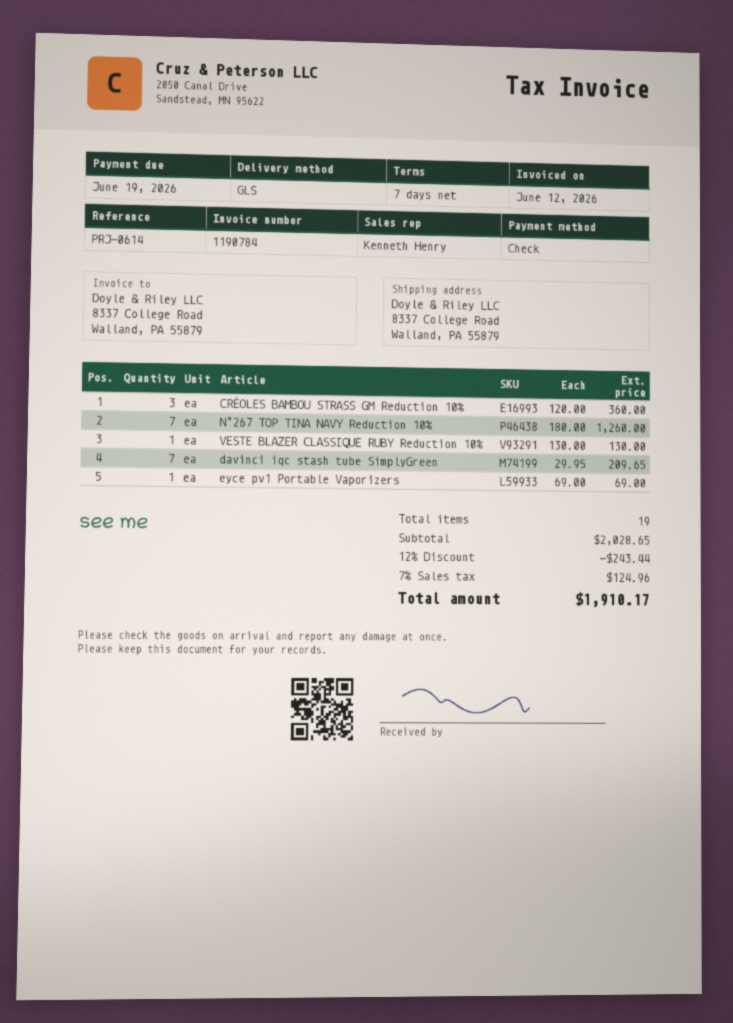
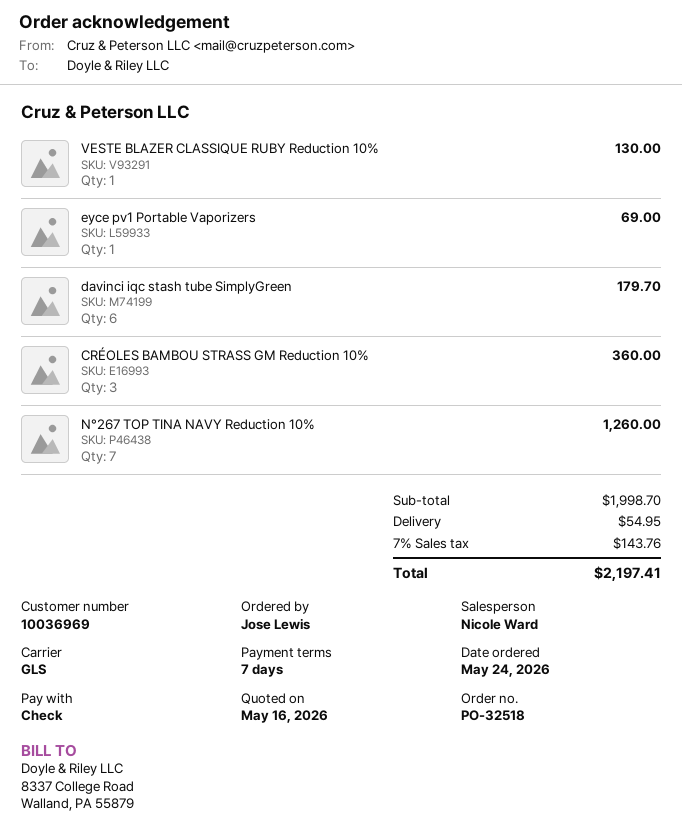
sales rep: Kenneth Henry -> Nicole Ward
davinci iqc stash tube SimplyGreen: 7 for 209.65 -> 6 for 179.70
subtotal: 2028.65 -> 1998.70
discount: 12% = 243.44 -> none
shipping: none -> 54.95
tax: 7% = 124.96 -> 7% = 143.76
total: 1910.17 -> 2197.41

